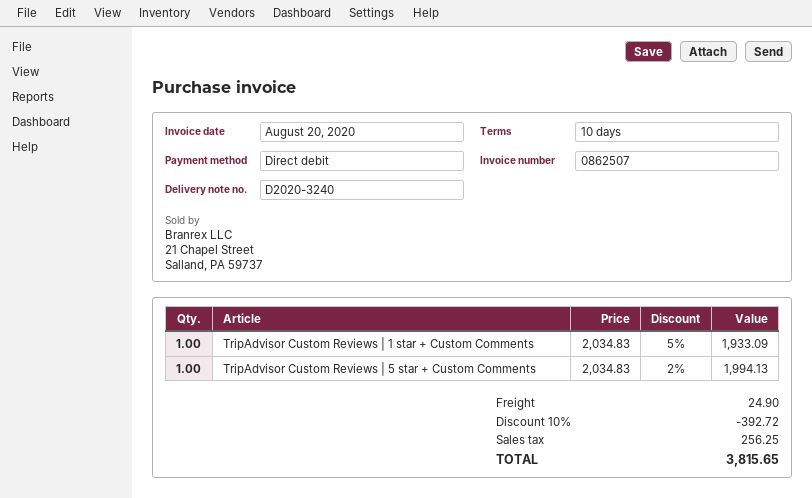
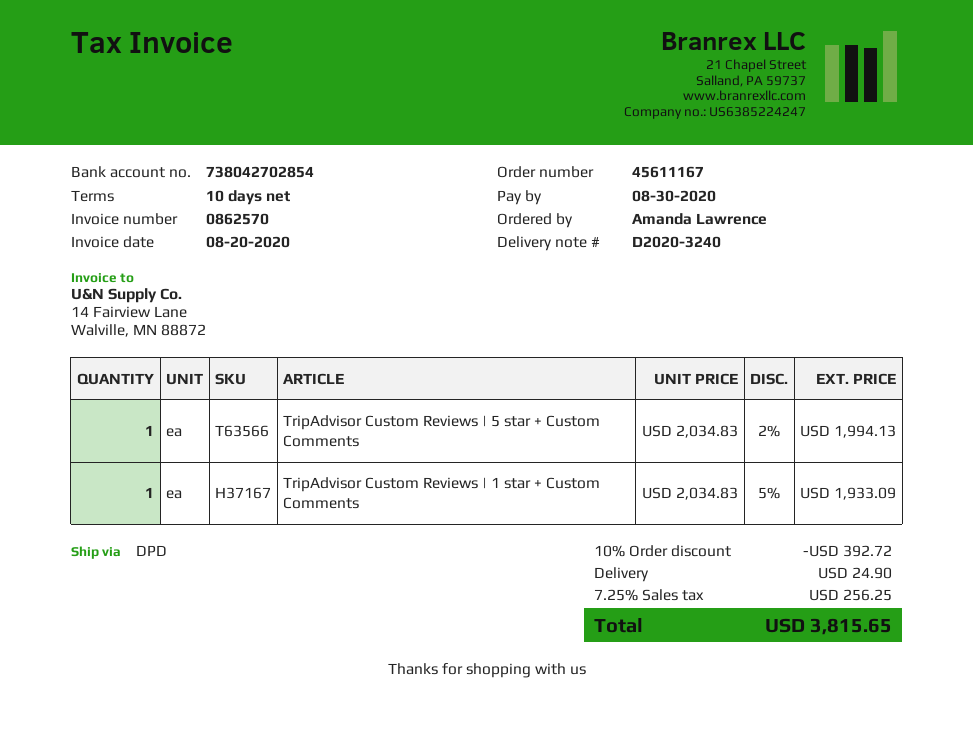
invoice number: 0862507 -> 0862570

